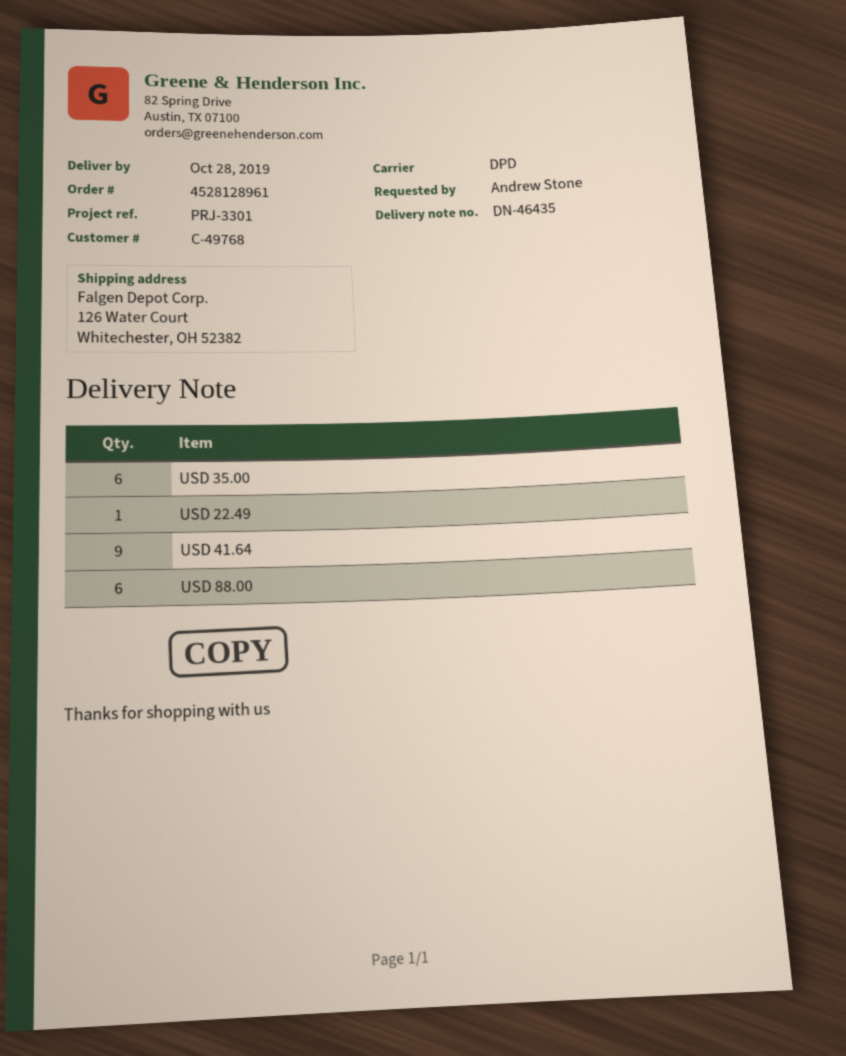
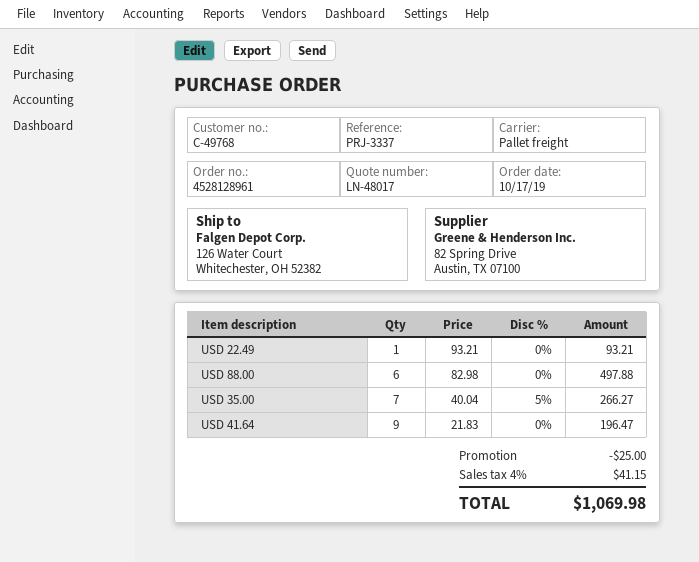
reference: PRJ-3301 -> PRJ-3337
shipping method: DPD -> pallet freight
USD 35.00: 6 -> 7

